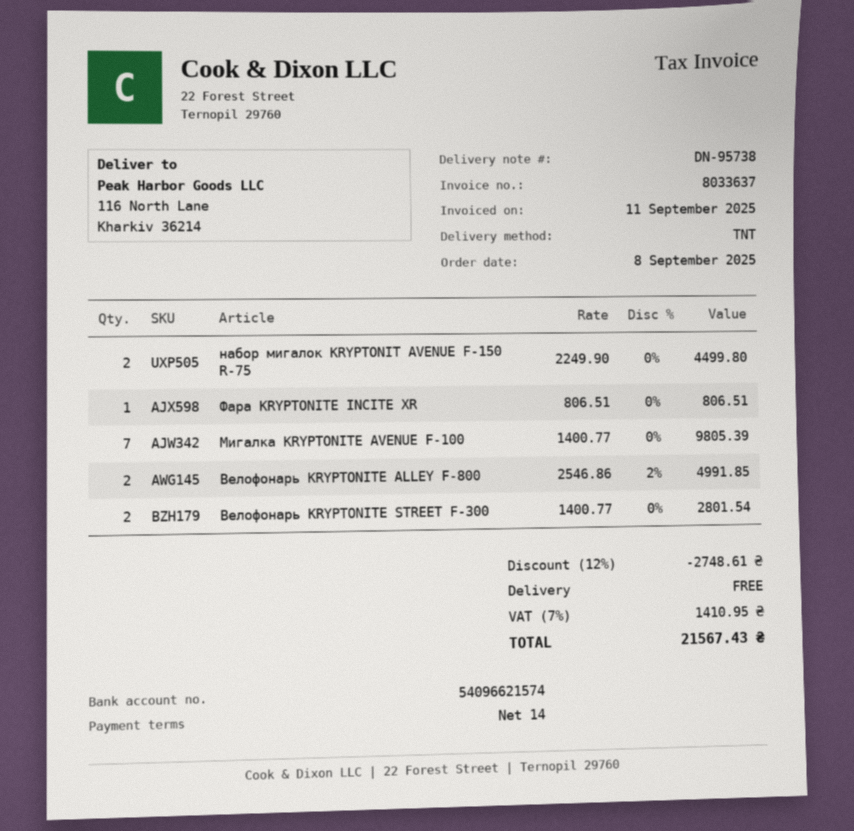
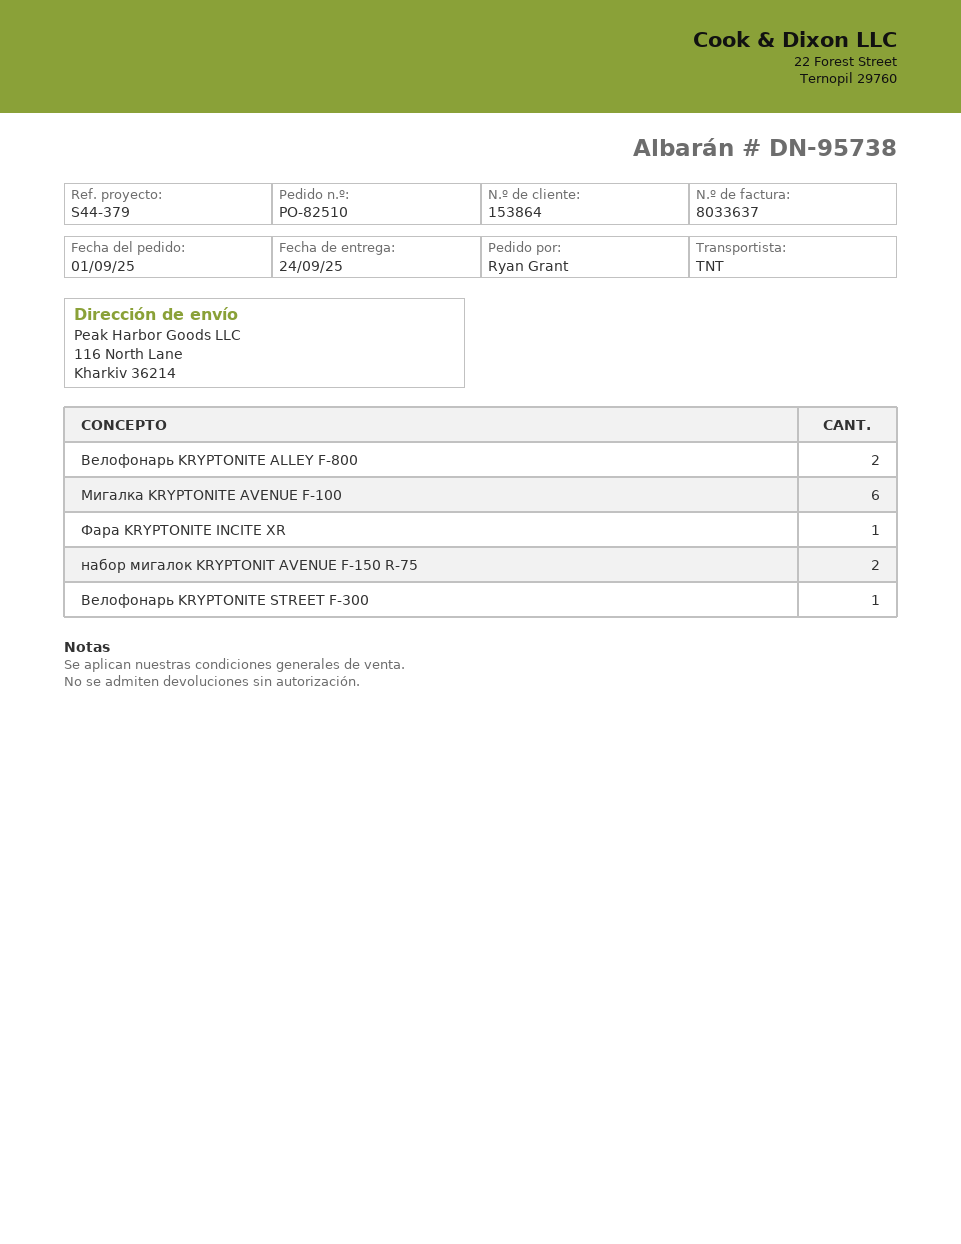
order date: 2025-09-08 -> 2025-09-01
Мигалка KRYPTONITE AVENUE F-100: 7 -> 6
Велофонарь KRYPTONITE STREET F-300: 2 -> 1

